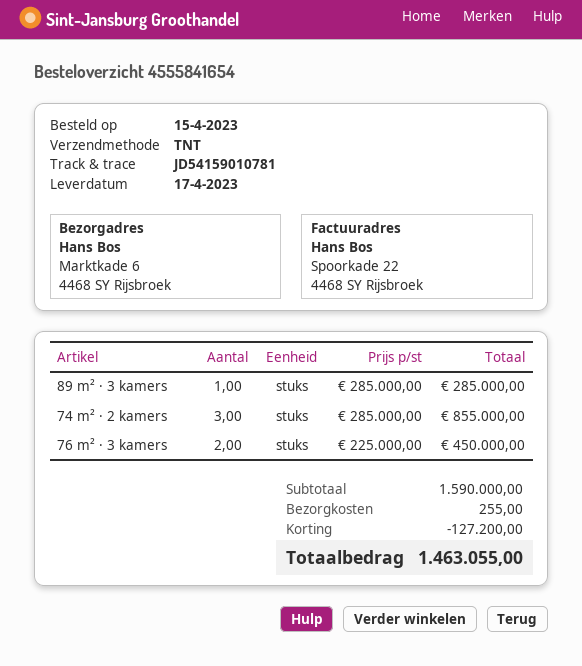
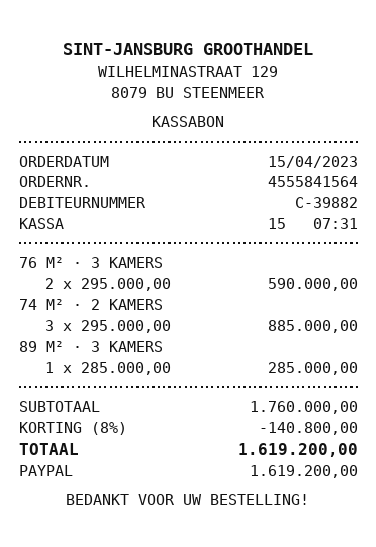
order number: 4555841654 -> 4555841564
74 m² · 2 kamers: 3 x 285000.00 = 855000.00 -> 3 x 295000.00 = 885000.00
76 m² · 3 kamers: 2 x 225000.00 = 450000.00 -> 2 x 295000.00 = 590000.00
subtotal: 1590000.00 -> 1760000.00
discount: 127200.00 -> 140800.00
shipping: 255.00 -> none
total: 1463055.00 -> 1619200.00

